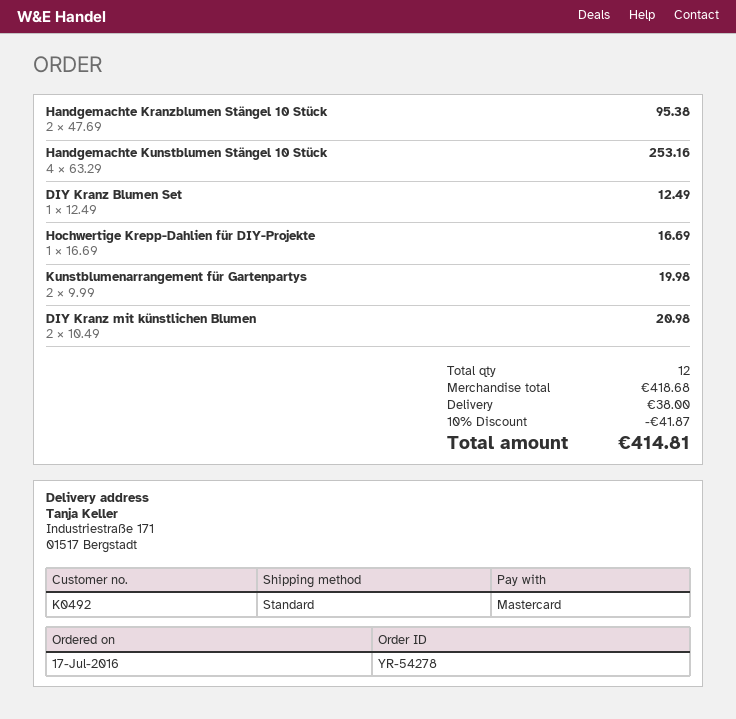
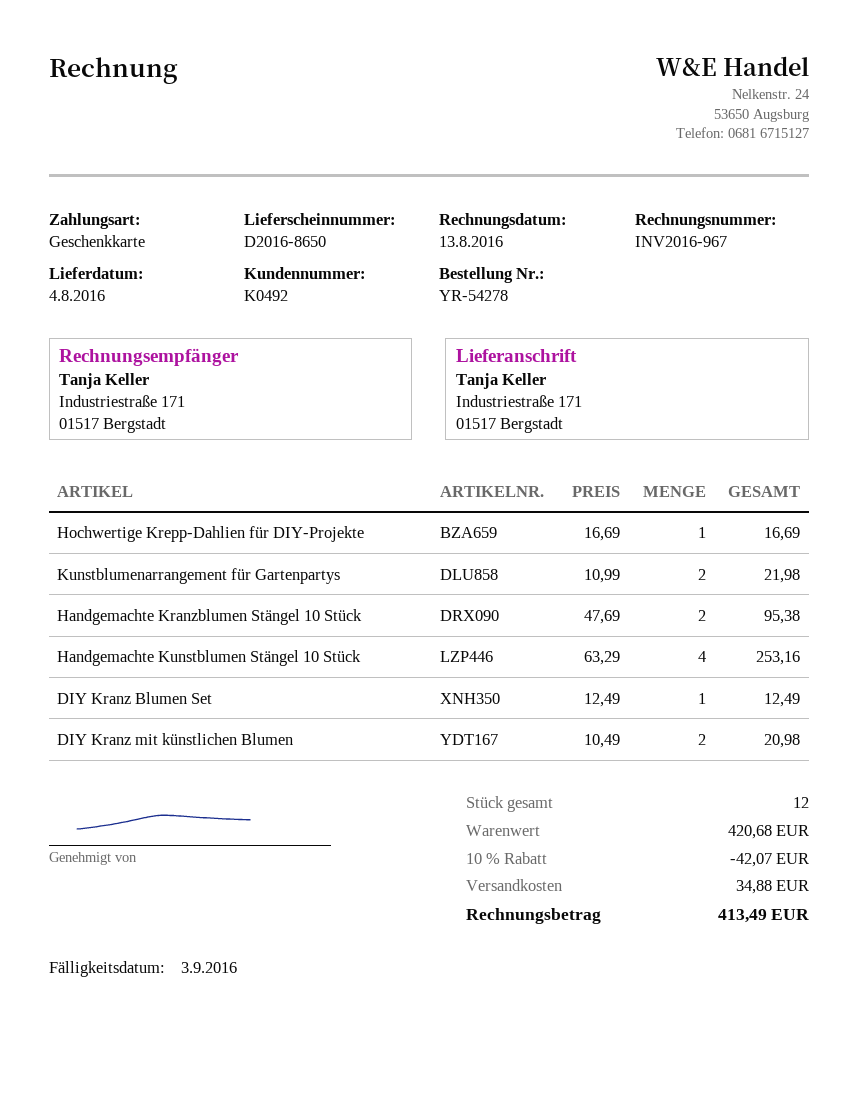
payment method: Mastercard -> gift card
Kunstblumenarrangement für Gartenpartys: 2 x 9.99 = 19.98 -> 2 x 10.99 = 21.98
subtotal: 418.68 -> 420.68
discount: 10% = 41.87 -> 10% = 42.07
shipping: 38.00 -> 34.88
total: 414.81 -> 413.49

